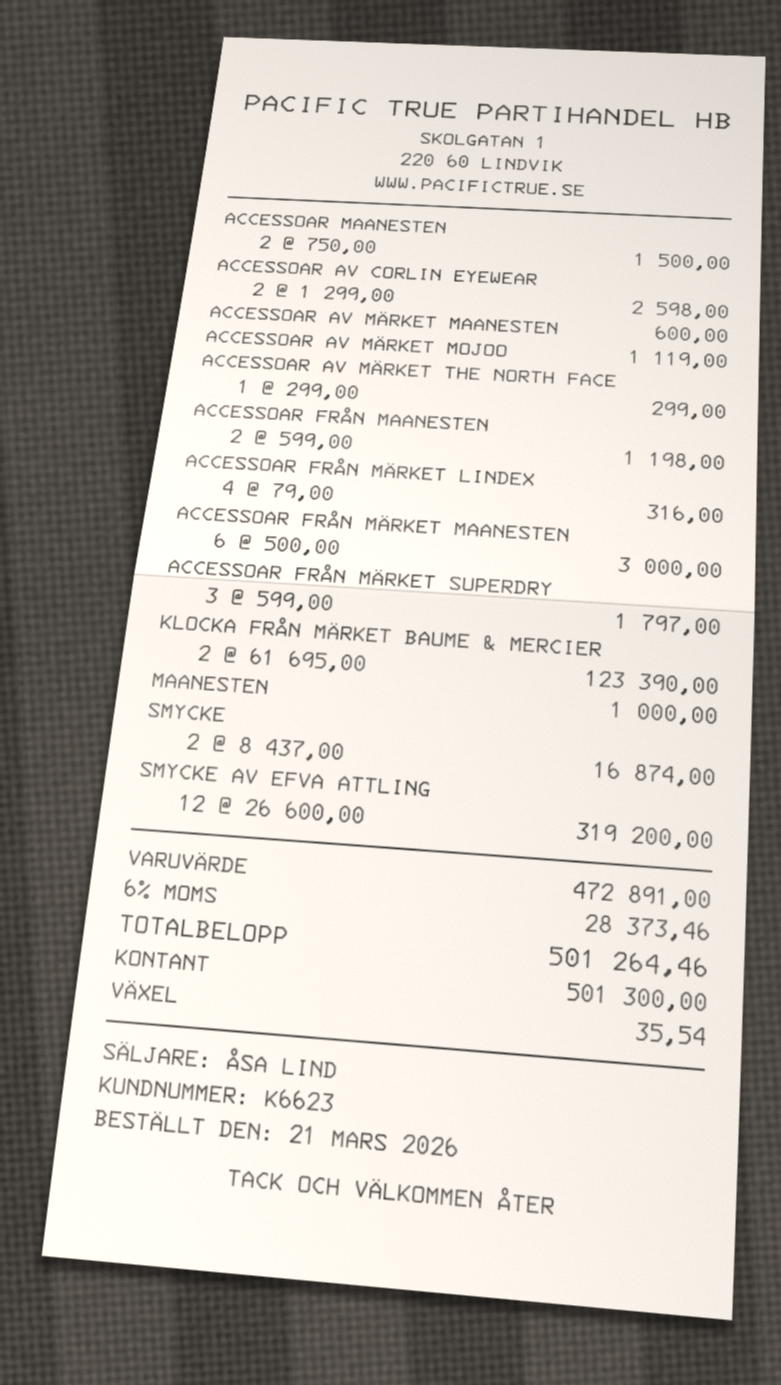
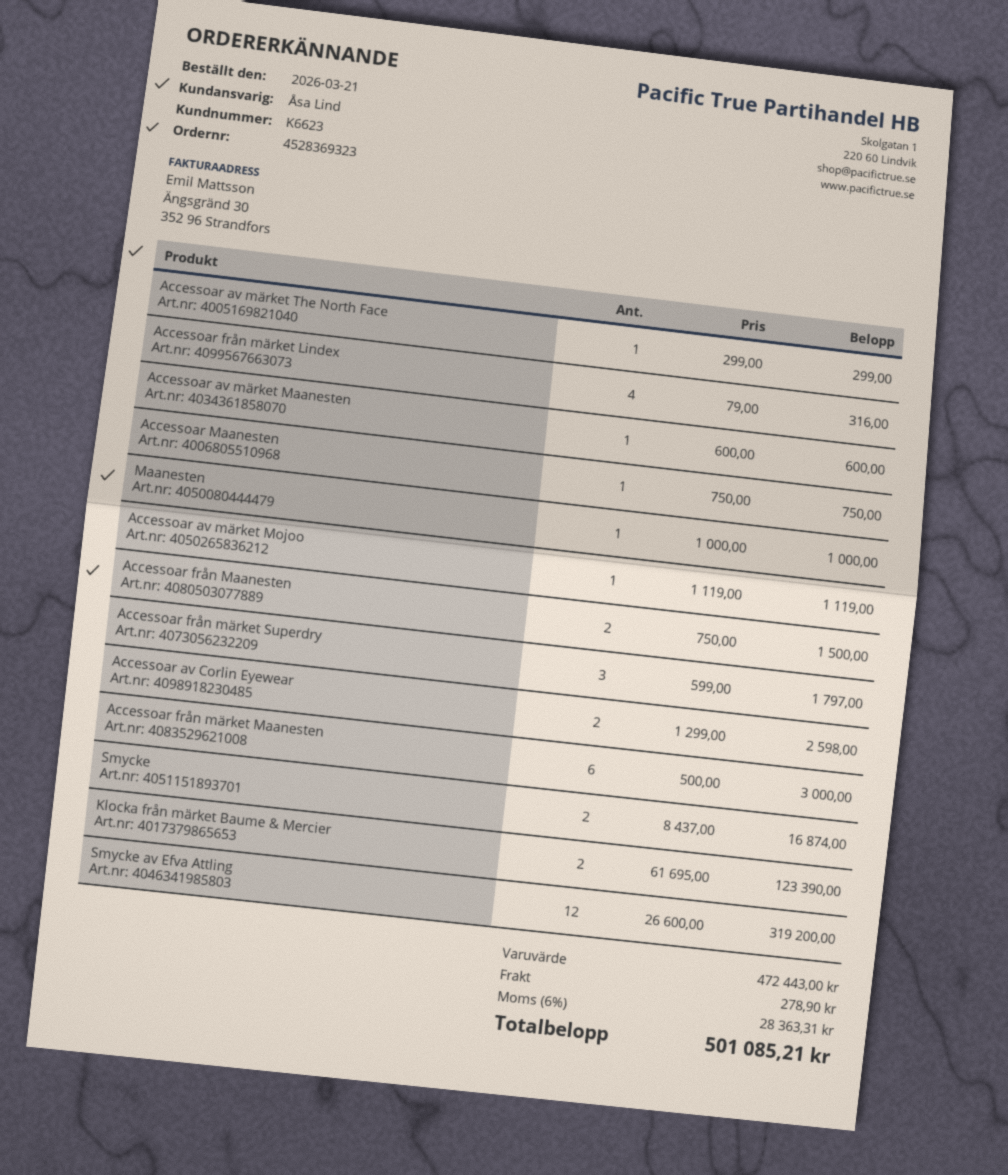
ACCESSOAR MAANESTEN: 2 x 750.00 = 1500.00 -> 1 x 750.00 = 750.00
ACCESSOAR FRÅN MAANESTEN: 2 x 599.00 = 1198.00 -> 2 x 750.00 = 1500.00
subtotal: 472891.00 -> 472443.00
shipping: none -> 278.90
tax: 6% = 28373.46 -> 6% = 28363.31
total: 501264.46 -> 501085.21

